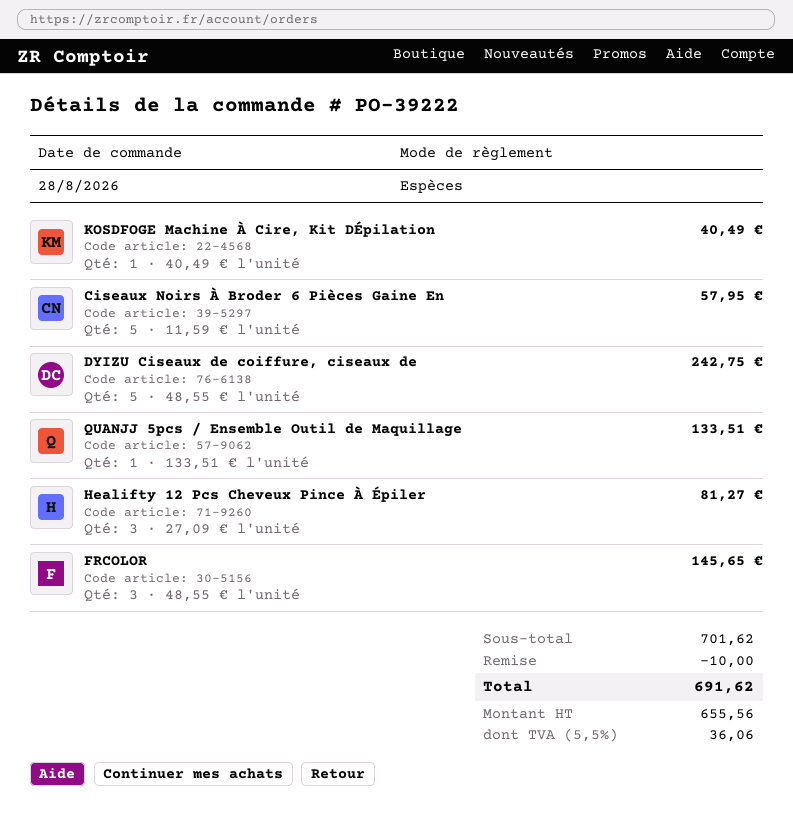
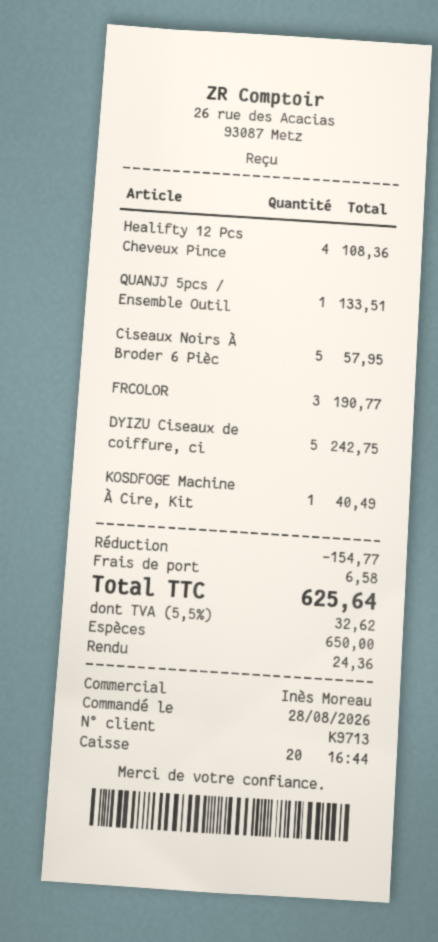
Healifty 12 Pcs Cheveux Pince À Épiler: 3 for 81.27 -> 4 for 108.36
FRCOLOR: 3 for 145.65 -> 3 for 190.77
discount: 10.00 -> 154.77
shipping: none -> 6.58
tax: 5.5% = 36.06 -> 5.5% = 32.62
total: 691.62 -> 625.64

